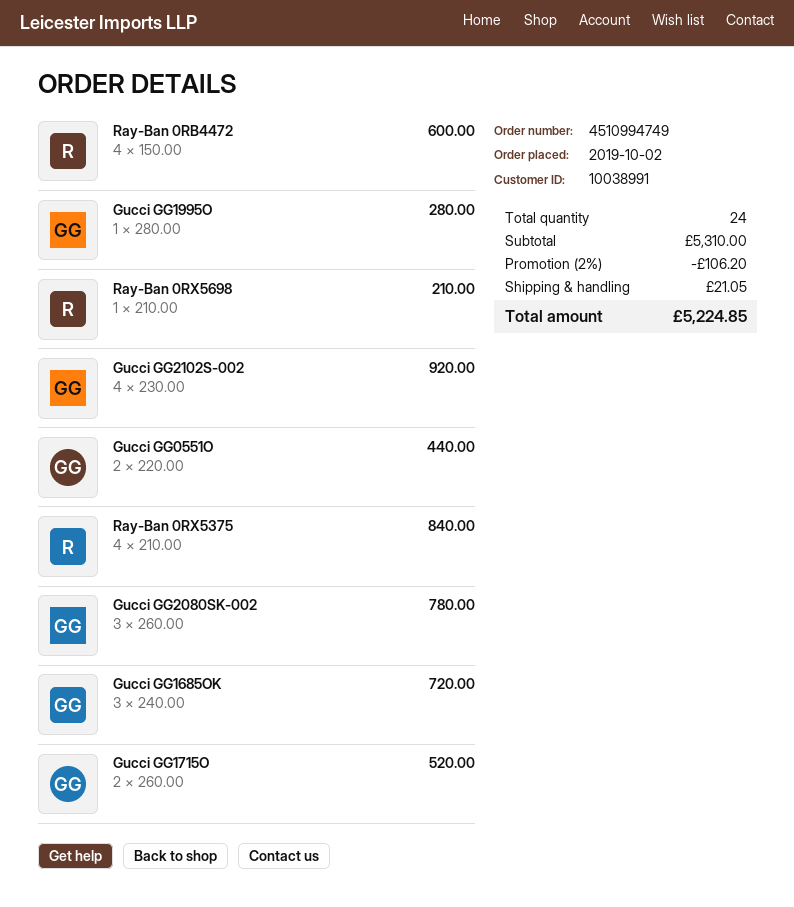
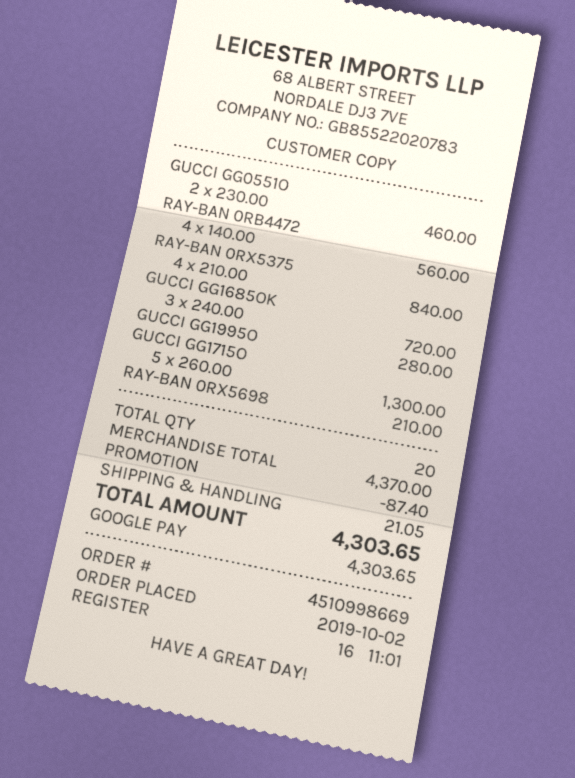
order number: 4510994749 -> 4510998669
Ray-Ban 0RB4472: 4 x 150.00 = 600.00 -> 4 x 140.00 = 560.00
Gucci GG2102S-002: 4 x 230.00 = 920.00 -> none
Gucci GG0551O: 2 x 220.00 = 440.00 -> 2 x 230.00 = 460.00
Gucci GG2080SK-002: 3 x 260.00 = 780.00 -> none
Gucci GG1715O: 2 x 260.00 = 520.00 -> 5 x 260.00 = 1300.00
total quantity: 24 -> 20
subtotal: 5310.00 -> 4370.00
discount: 106.20 -> 87.40
total: 5224.85 -> 4303.65

